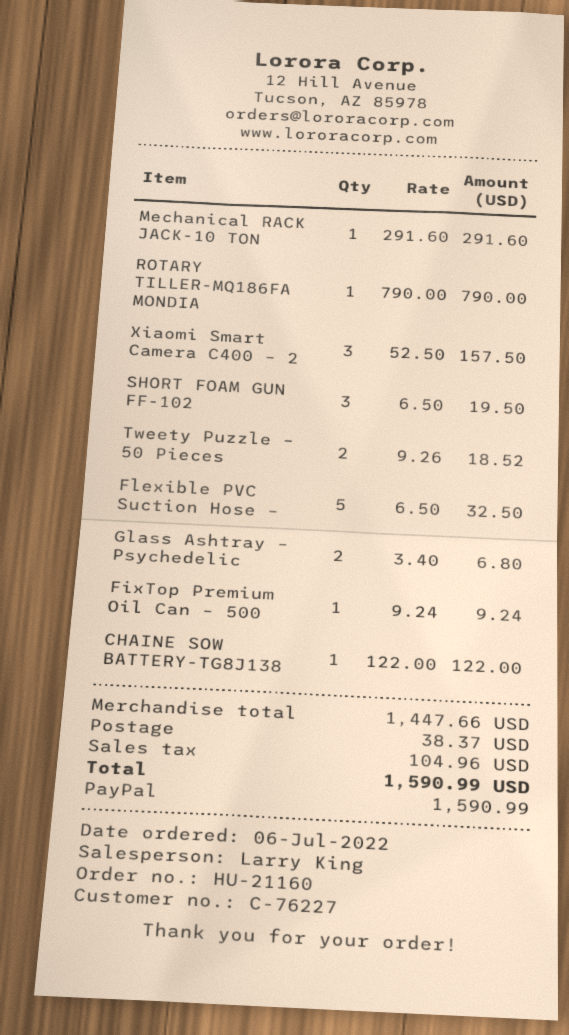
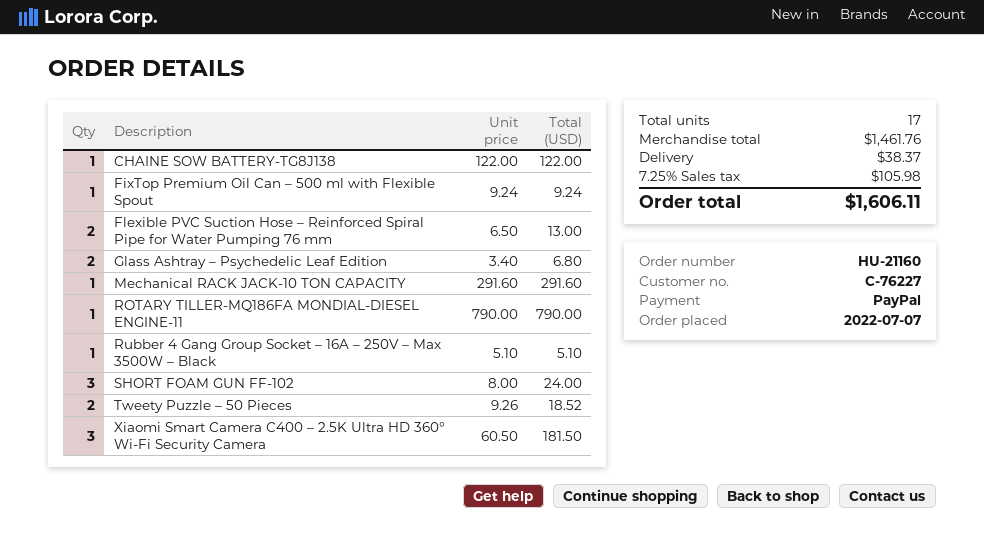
order date: 2022-07-06 -> 2022-07-07
Xiaomi Smart Camera C400 – 2: 3 x 52.50 = 157.50 -> 3 x 60.50 = 181.50
SHORT FOAM GUN FF-102: 3 x 6.50 = 19.50 -> 3 x 8.00 = 24.00
Flexible PVC Suction Hose –: 5 x 6.50 = 32.50 -> 2 x 6.50 = 13.00
Rubber 4 Gang Group Socket – 16A – 250V – Max 3500W – Black: none -> 1 x 5.10 = 5.10
subtotal: 1447.66 -> 1461.76
tax: 104.96 -> 105.98
total: 1590.99 -> 1606.11

